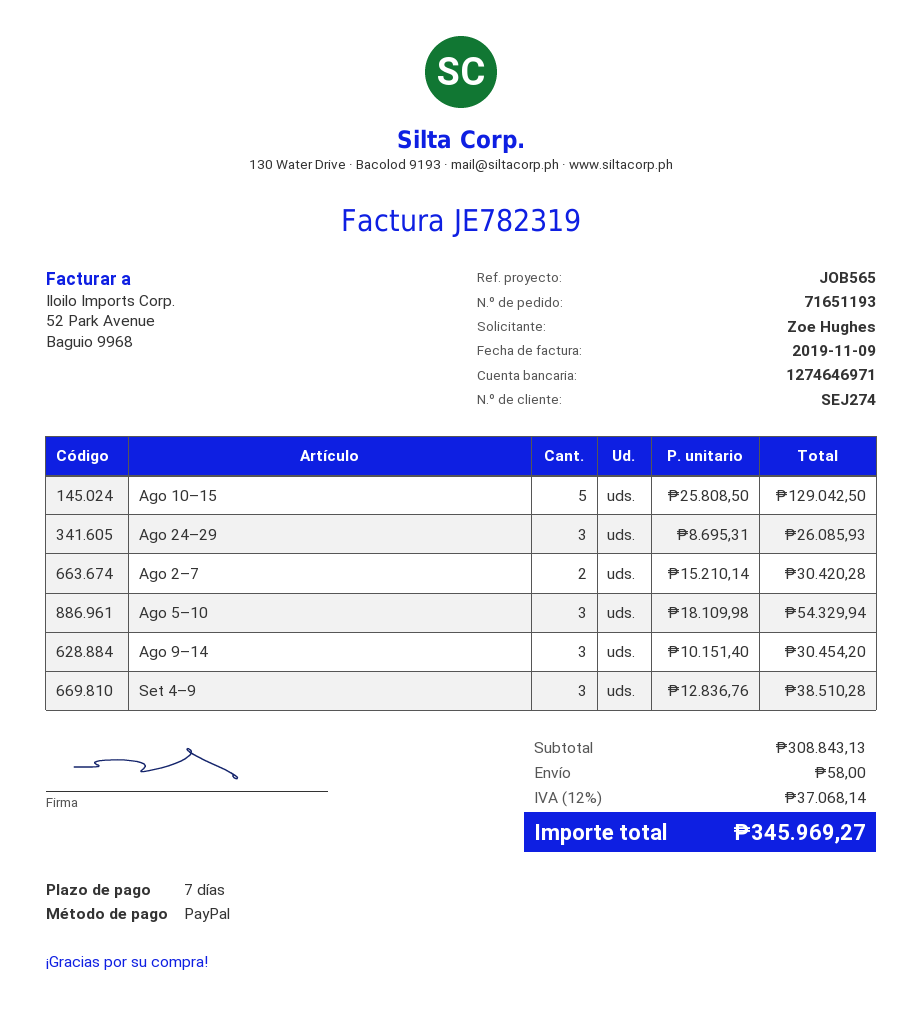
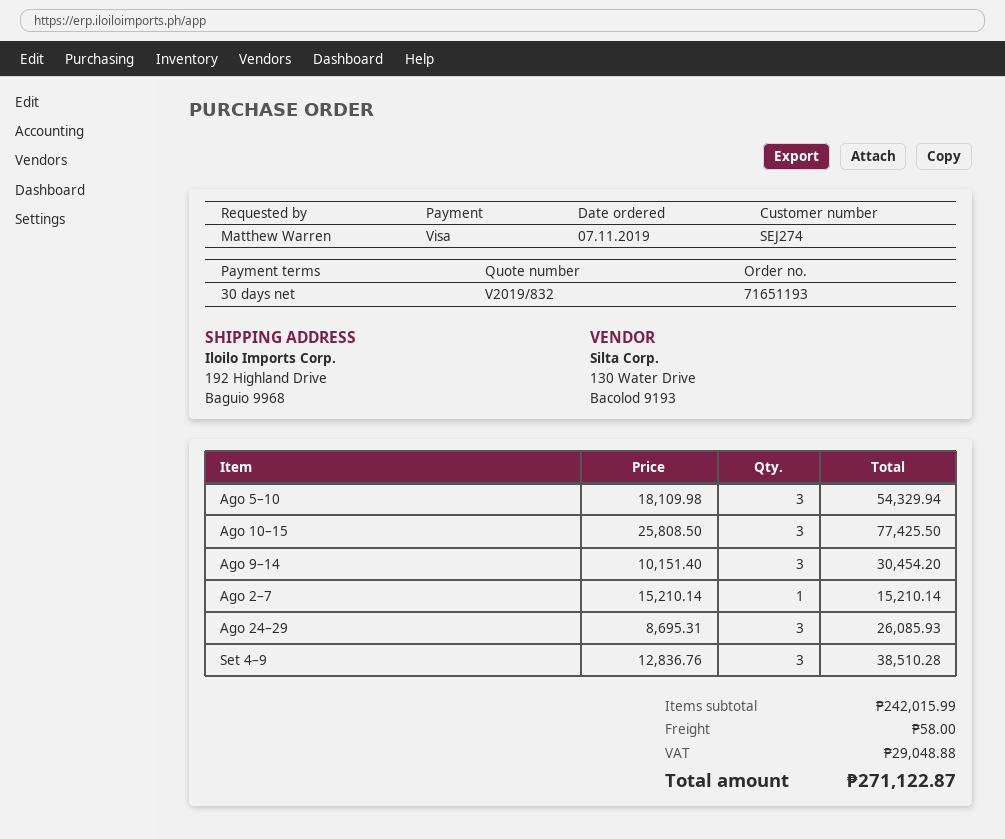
payment terms: 7 days -> 30 days
ordered by: Zoe Hughes -> Matthew Warren
payment method: PayPal -> Visa
Ago 10–15: 5 x 25808.50 = 129042.50 -> 3 x 25808.50 = 77425.50
Ago 2–7: 2 x 15210.14 = 30420.28 -> 1 x 15210.14 = 15210.14
subtotal: 308843.13 -> 242015.99
tax: 37068.14 -> 29048.88
total: 345969.27 -> 271122.87

